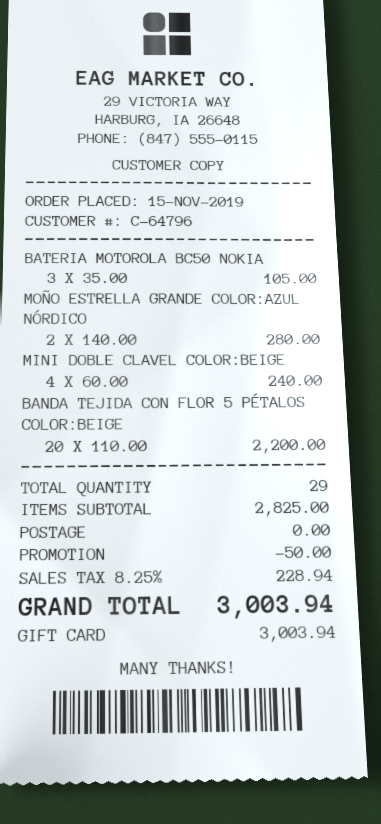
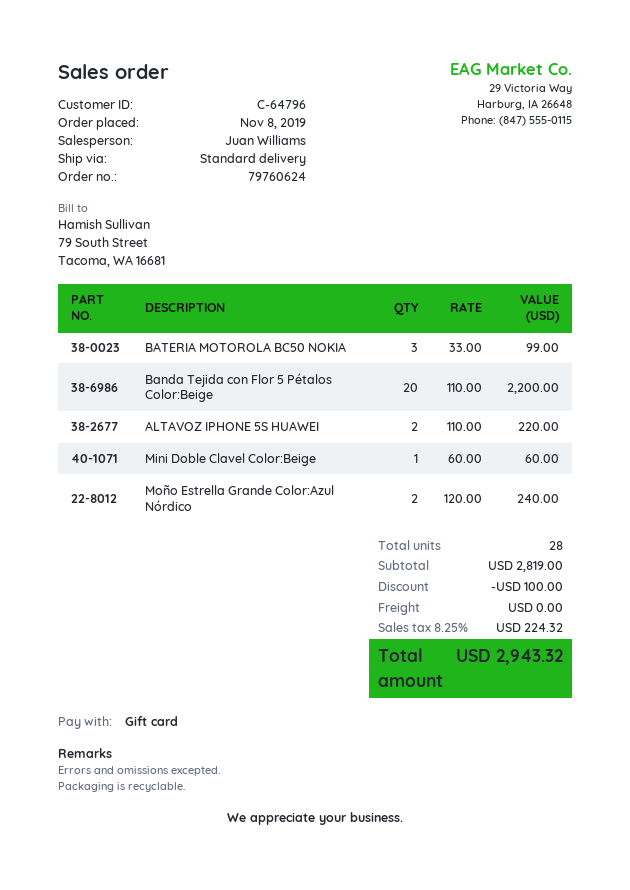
order date: 2019-11-15 -> 2019-11-08
BATERIA MOTOROLA BC50 NOKIA: 3 x 35.00 = 105.00 -> 3 x 33.00 = 99.00
MOÑO ESTRELLA GRANDE COLOR:AZUL NÓRDICO: 2 x 140.00 = 280.00 -> 2 x 120.00 = 240.00
MINI DOBLE CLAVEL COLOR:BEIGE: 4 x 60.00 = 240.00 -> 1 x 60.00 = 60.00
ALTAVOZ IPHONE 5S HUAWEI: none -> 2 x 110.00 = 220.00
total quantity: 29 -> 28
subtotal: 2825.00 -> 2819.00
discount: 50.00 -> 100.00
tax: 8.25% = 228.94 -> 8.25% = 224.32
total: 3003.94 -> 2943.32

